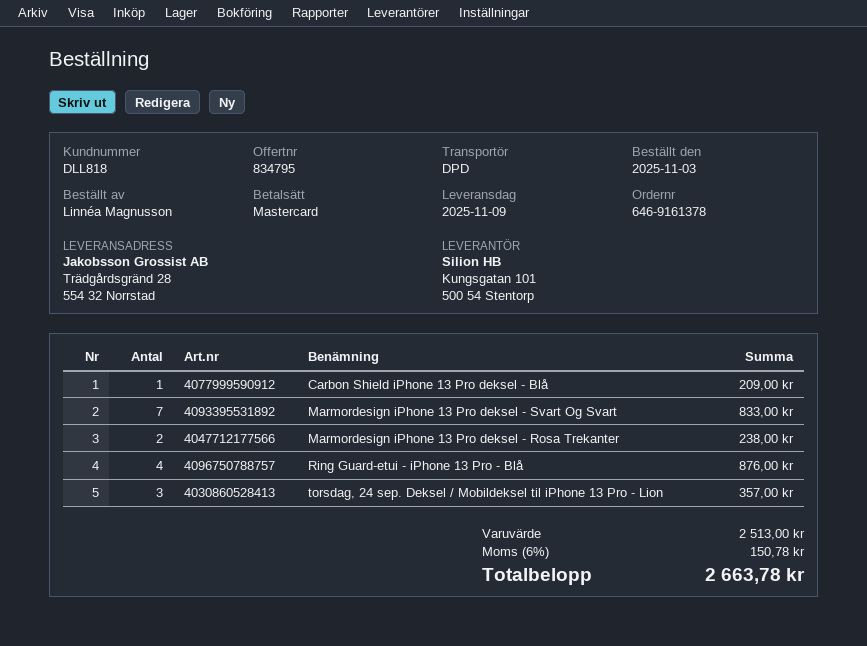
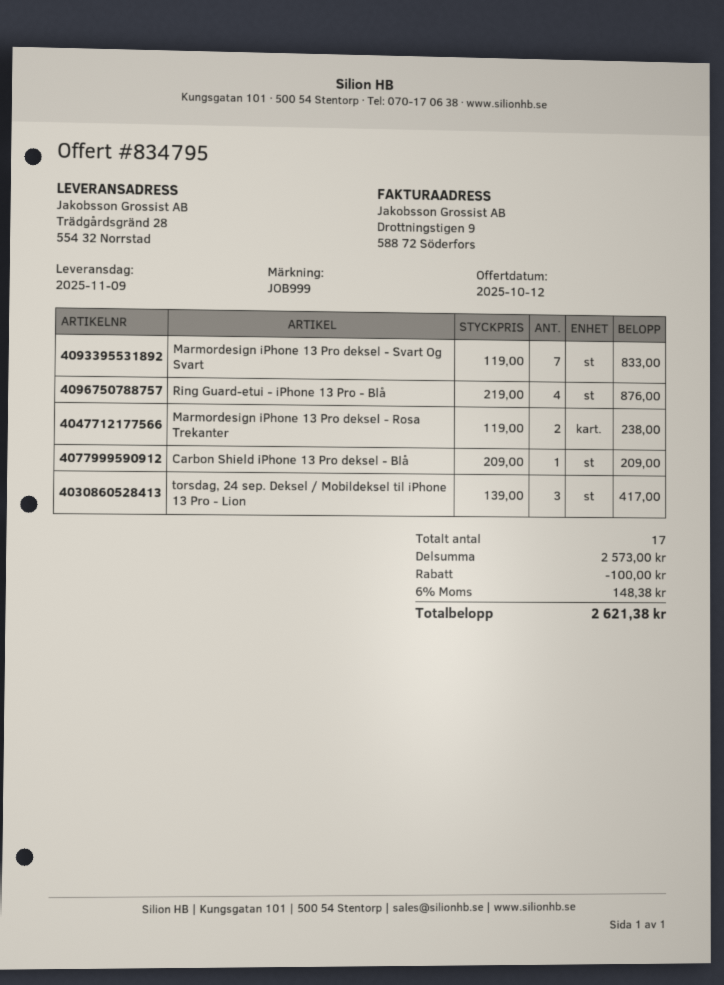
torsdag, 24 sep. Deksel / Mobildeksel til iPhone 13 Pro - Lion: 3 for 357.00 -> 3 for 417.00
subtotal: 2513.00 -> 2573.00
discount: none -> 100.00
tax: 6% = 150.78 -> 6% = 148.38
total: 2663.78 -> 2621.38

